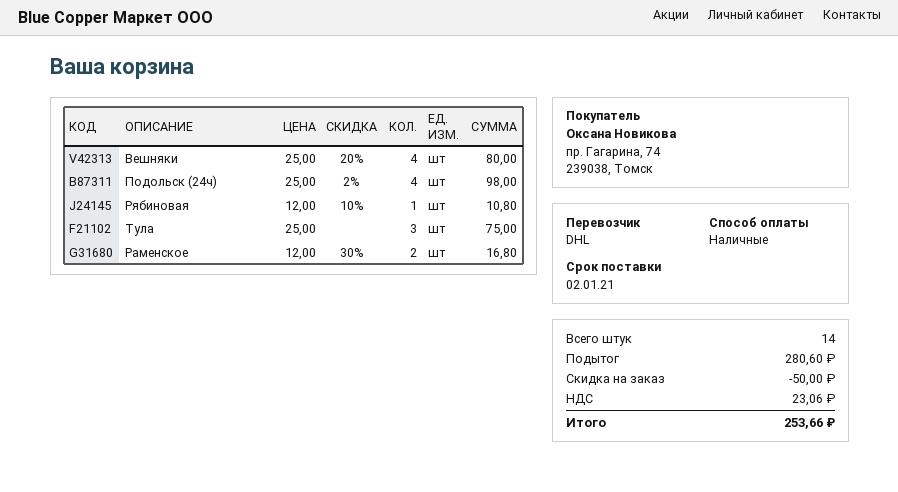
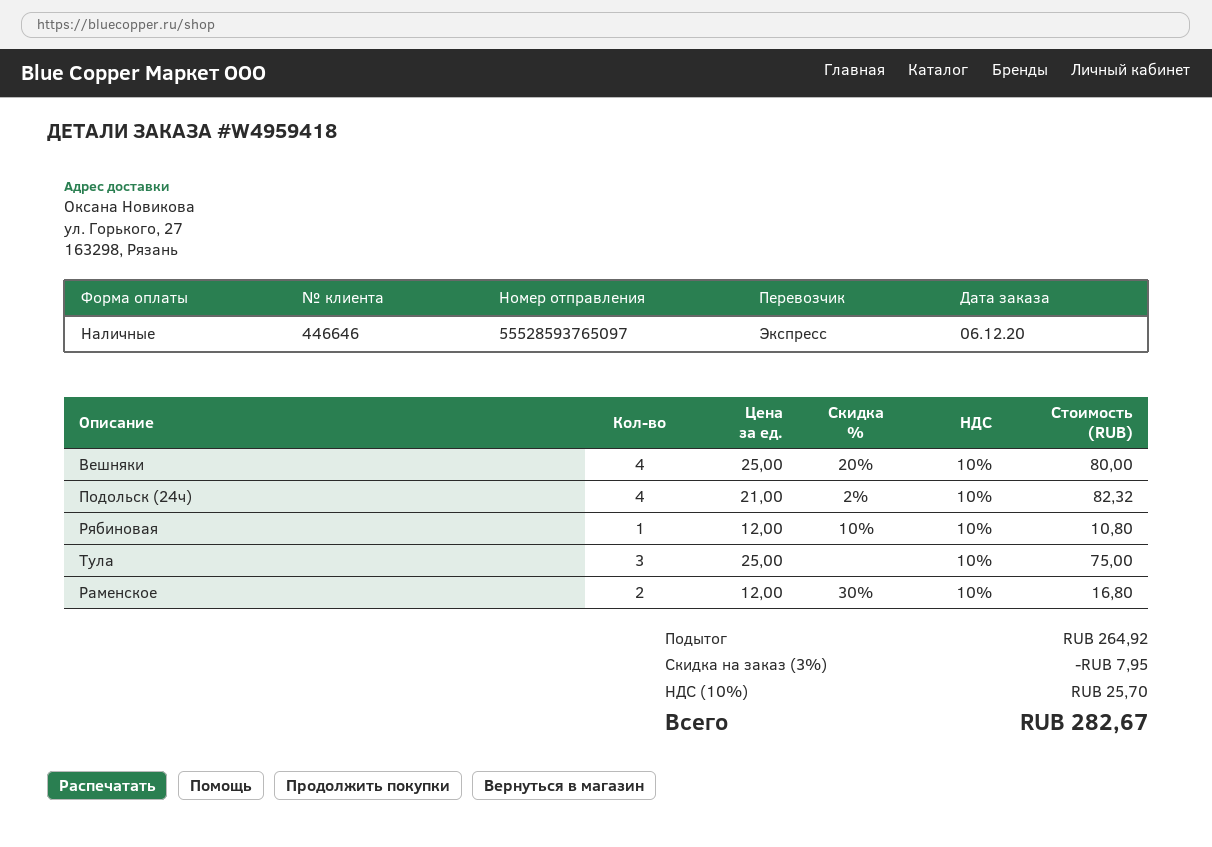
shipping method: DHL -> express
Подольск (24ч): 4 x 25.00 - 2% = 98.00 -> 4 x 21.00 - 2% = 82.32
subtotal: 280.60 -> 264.92
discount: 50.00 -> 7.95
tax: 23.06 -> 25.70
total: 253.66 -> 282.67

